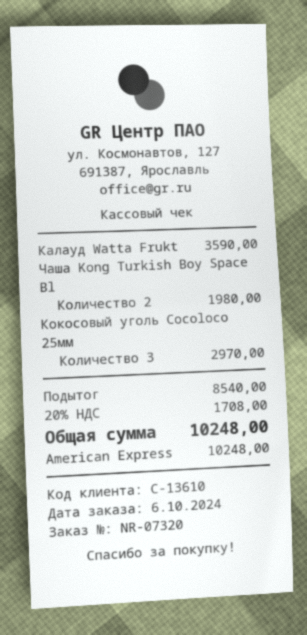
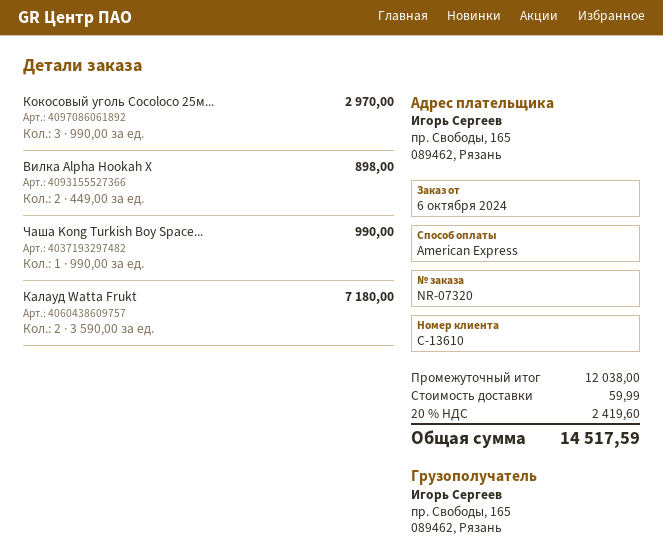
Калауд Watta Frukt: 1 for 3590.00 -> 2 for 7180.00
Чаша Kong Turkish Boy Space Bl: 2 for 1980.00 -> 1 for 990.00
Вилка Alpha Hookah X: none -> 2 for 898.00
subtotal: 8540.00 -> 12038.00
shipping: none -> 59.99
tax: 20% = 1708.00 -> 20% = 2419.60
total: 10248.00 -> 14517.59

